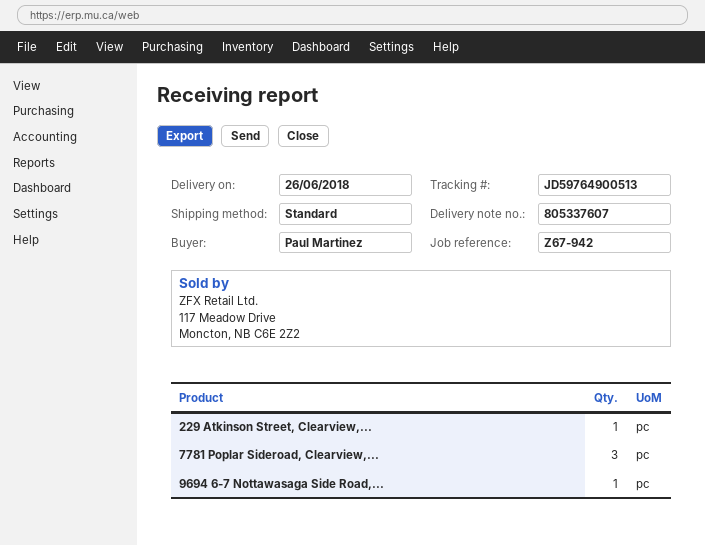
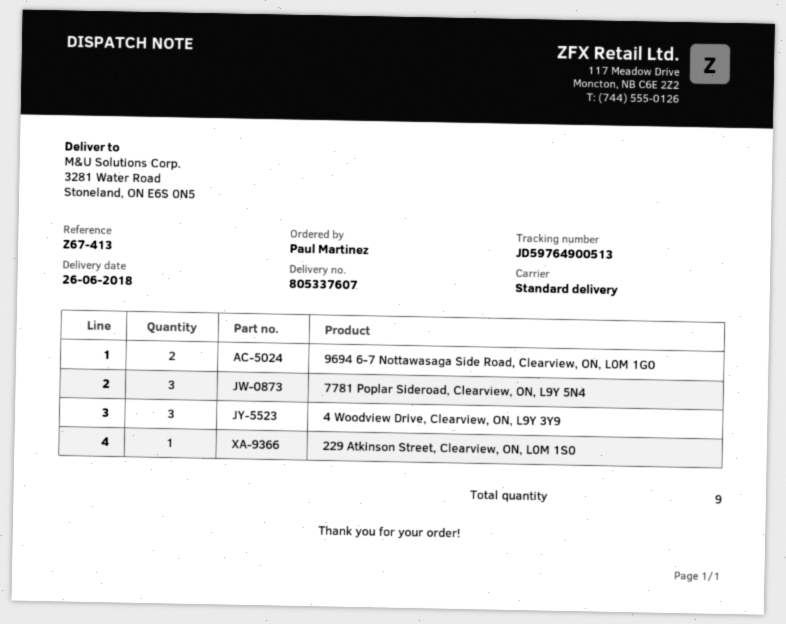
reference: Z67-942 -> Z67-413
9694 6-7 Nottawasaga Side Road,...: 1 -> 2
4 Woodview Drive, Clearview, ON, L9Y 3Y9: none -> 3

